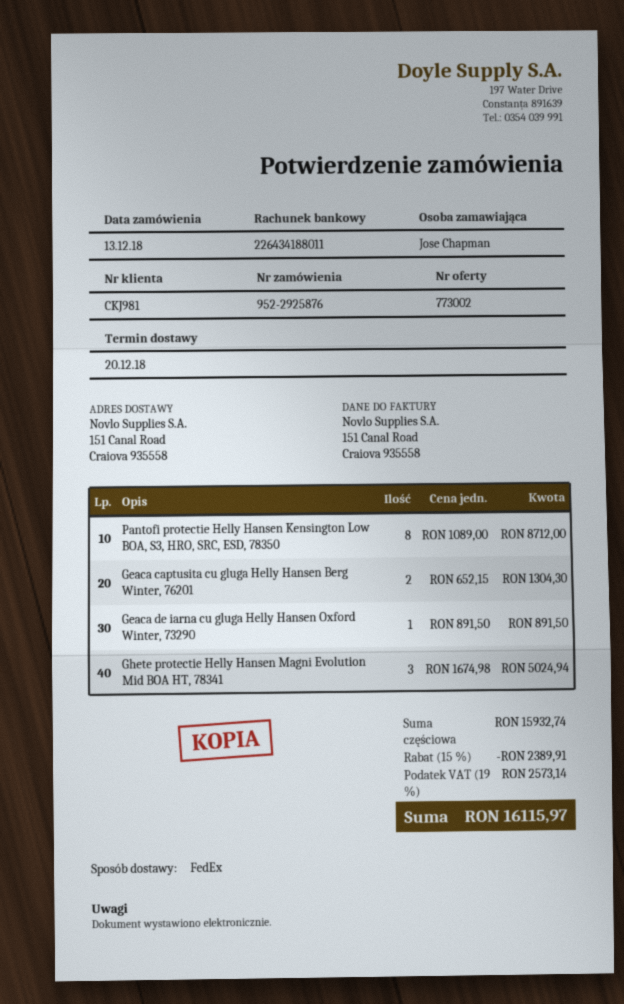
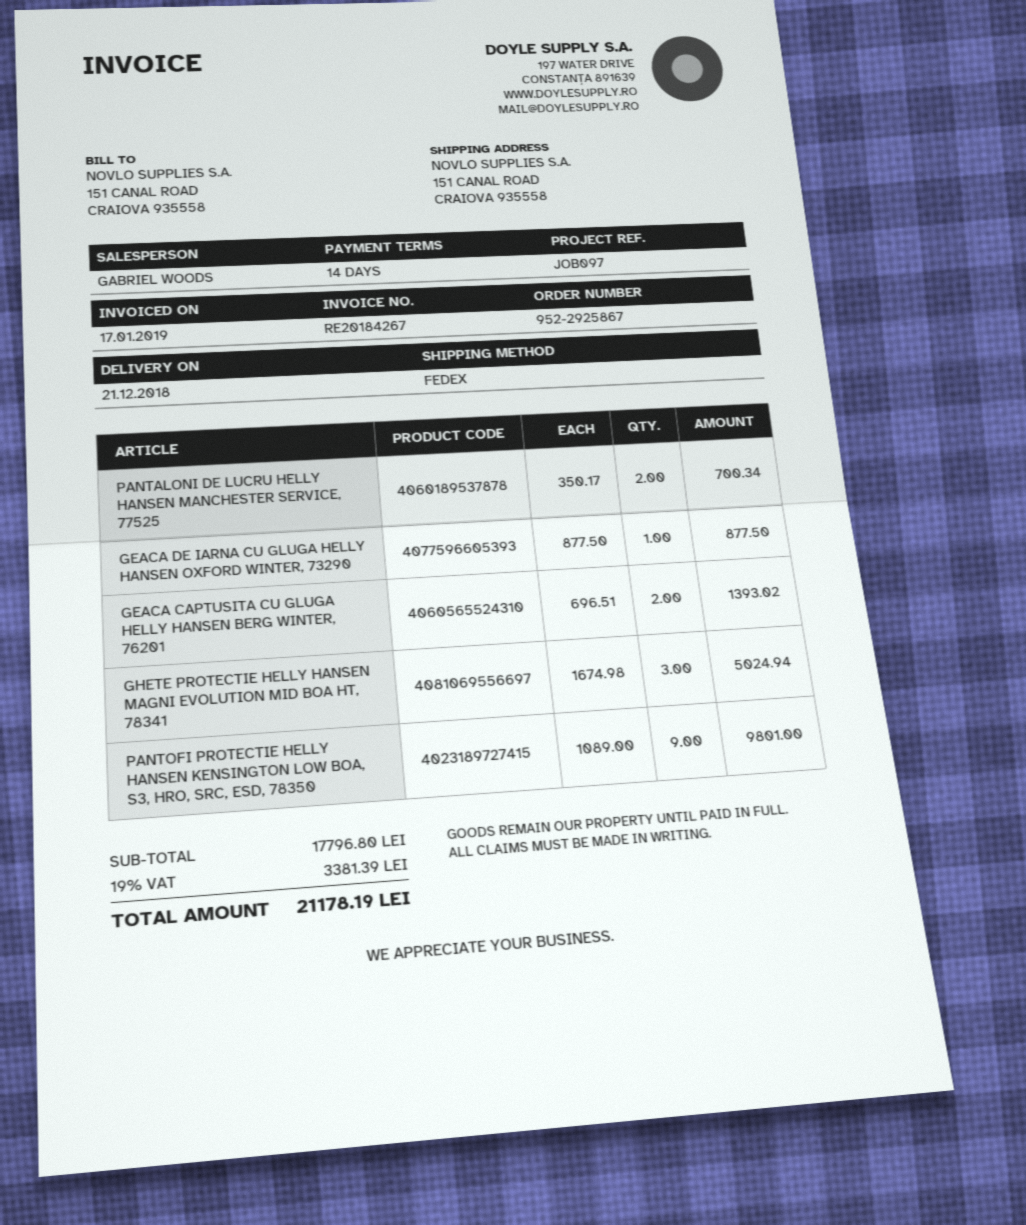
order number: 952-2925876 -> 952-2925867
delivery date: 2018-12-20 -> 2018-12-21
Pantofi protectie Helly Hansen Kensington Low BOA, S3, HRO, SRC, ESD, 78350: 8 x 1089.00 = 8712.00 -> 9 x 1089.00 = 9801.00
Geaca captusita cu gluga Helly Hansen Berg Winter, 76201: 2 x 652.15 = 1304.30 -> 2 x 696.51 = 1393.02
Geaca de iarna cu gluga Helly Hansen Oxford Winter, 73290: 1 x 891.50 = 891.50 -> 1 x 877.50 = 877.50
PANTALONI DE LUCRU HELLY HANSEN MANCHESTER SERVICE, 77525: none -> 2 x 350.17 = 700.34
subtotal: 15932.74 -> 17796.80
discount: 15% = 2389.91 -> none
tax: 19% = 2573.14 -> 19% = 3381.39
total: 16115.97 -> 21178.19

